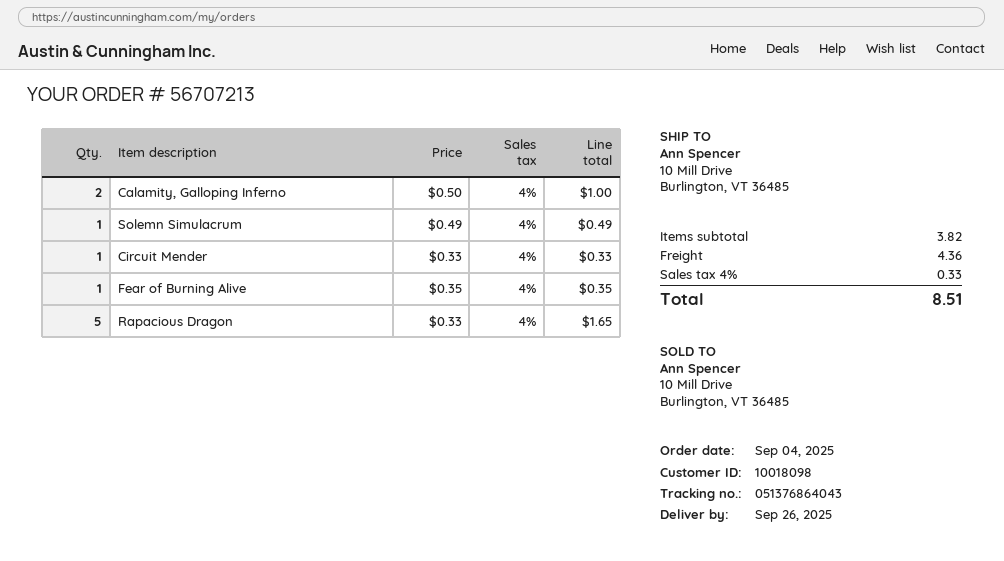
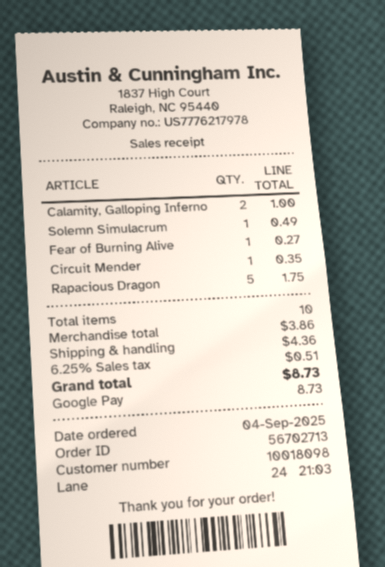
order number: 56707213 -> 56702713
Circuit Mender: 1 for 0.33 -> 1 for 0.35
Fear of Burning Alive: 1 for 0.35 -> 1 for 0.27
Rapacious Dragon: 5 for 1.65 -> 5 for 1.75
subtotal: 3.82 -> 3.86
tax: 4% = 0.33 -> 6.25% = 0.51
total: 8.51 -> 8.73

